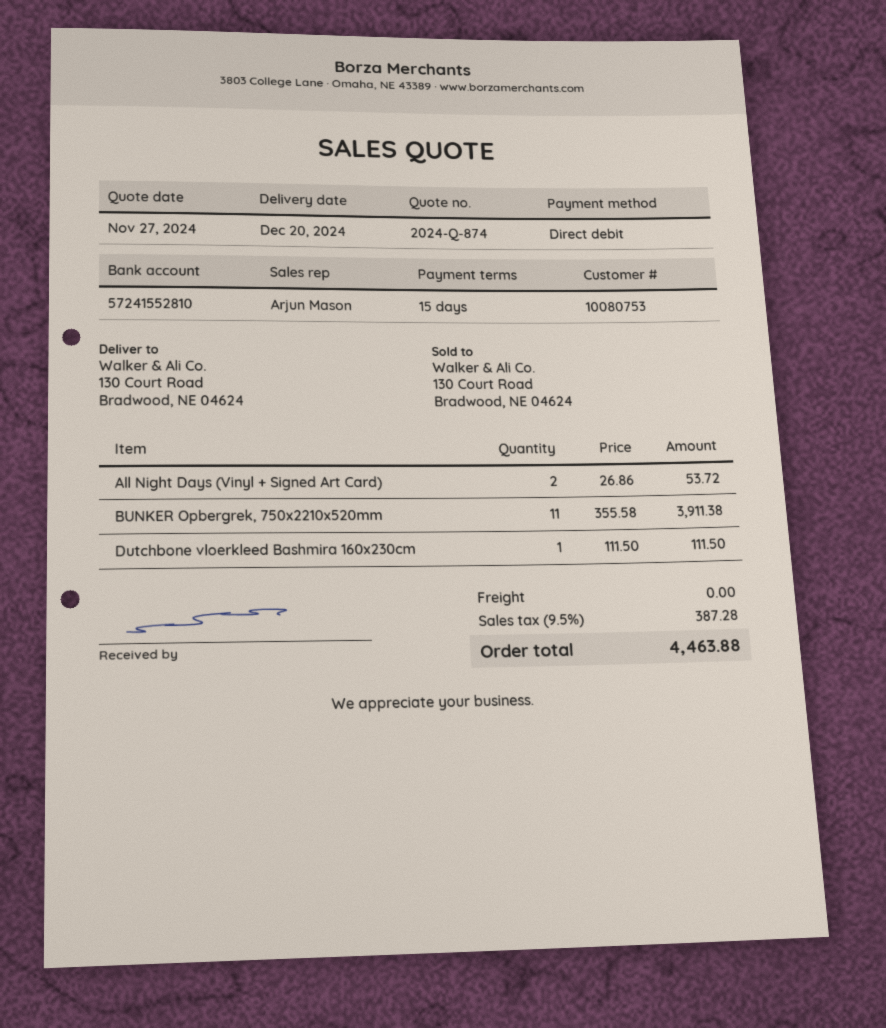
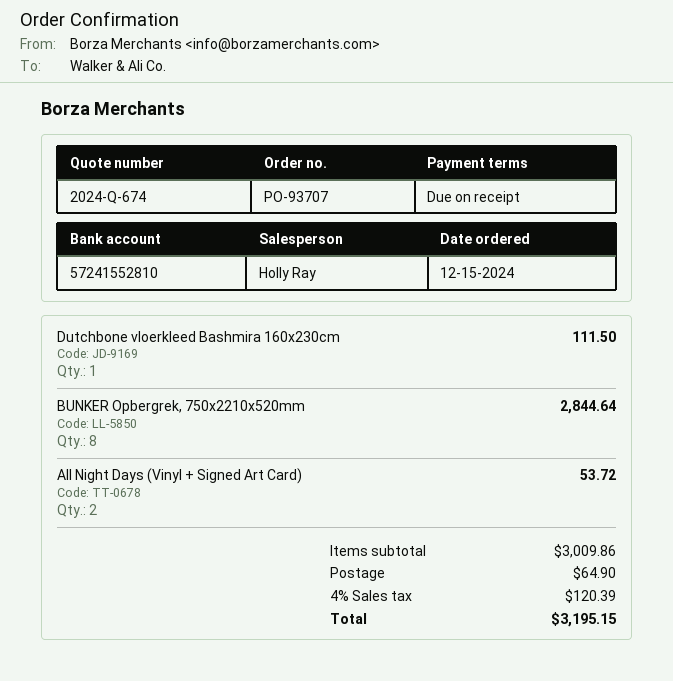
quote number: 2024-Q-874 -> 2024-Q-674
payment terms: 15 days -> on receipt
sales rep: Arjun Mason -> Holly Ray
BUNKER Opbergrek, 750x2210x520mm: 11 for 3911.38 -> 8 for 2844.64
shipping: 0.00 -> 64.90
tax: 9.5% = 387.28 -> 4% = 120.39
total: 4463.88 -> 3195.15

